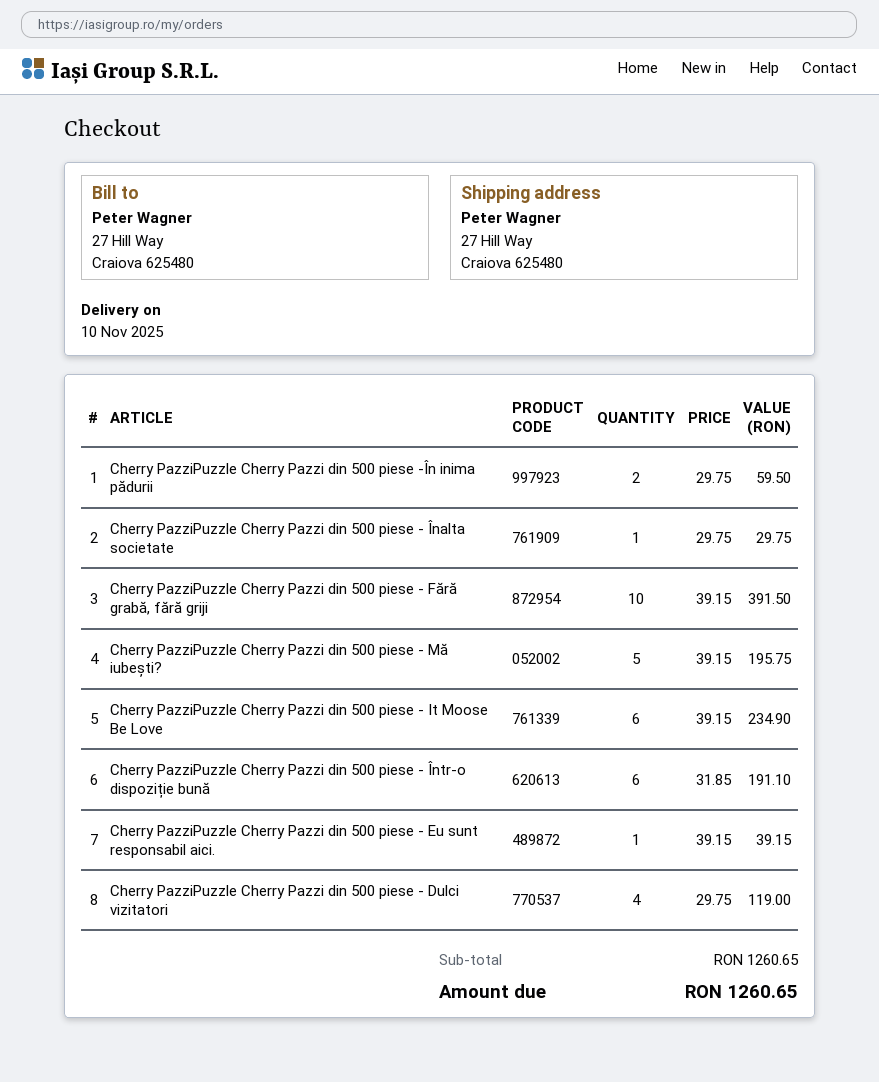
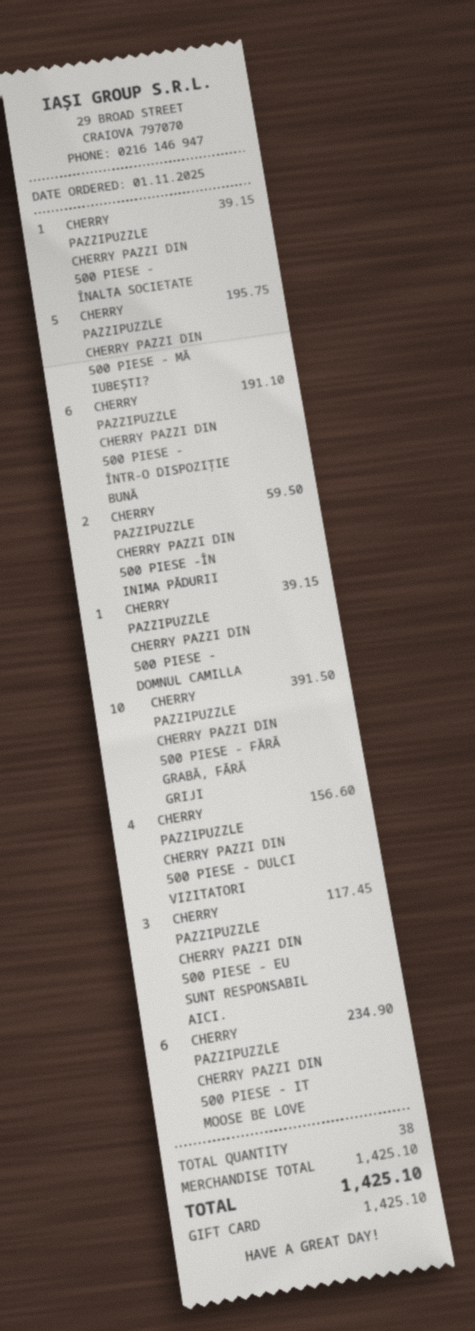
Cherry PazziPuzzle Cherry Pazzi din 500 piese - Înalta societate: 1 for 29.75 -> 1 for 39.15
Cherry PazziPuzzle Cherry Pazzi din 500 piese - Eu sunt responsabil aici.: 1 for 39.15 -> 3 for 117.45
Cherry PazziPuzzle Cherry Pazzi din 500 piese - Dulci vizitatori: 4 for 119.00 -> 4 for 156.60
CHERRY PAZZIPUZZLE CHERRY PAZZI DIN 500 PIESE - DOMNUL CAMILLA: none -> 1 for 39.15
subtotal: 1260.65 -> 1425.10
total: 1260.65 -> 1425.10

